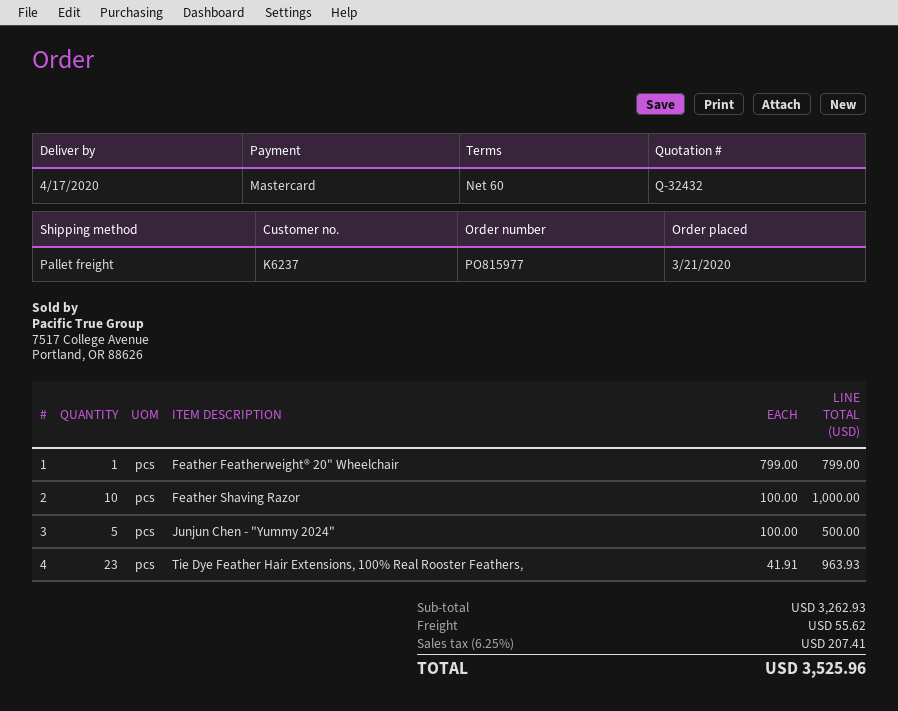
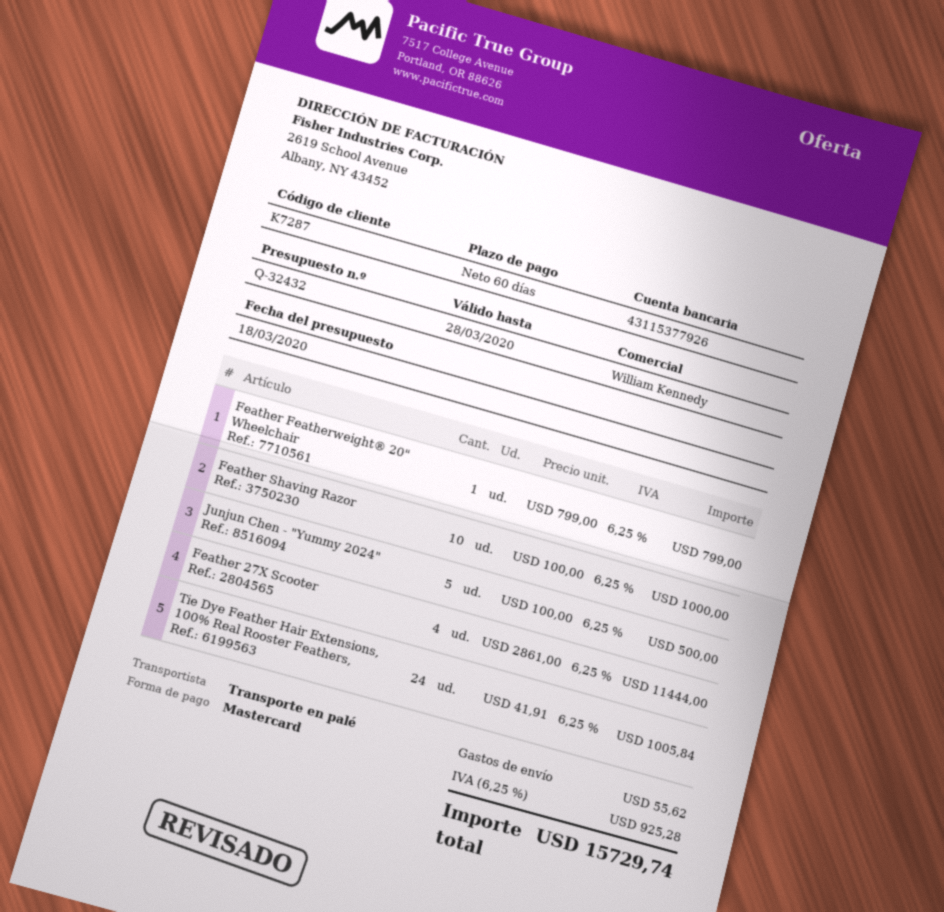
customer number: K6237 -> K7287
Tie Dye Feather Hair Extensions, 100% Real Rooster Feathers,: 23 x 41.91 = 963.93 -> 24 x 41.91 = 1005.84
Feather 27X Scooter: none -> 4 x 2861.00 = 11444.00
tax: 6.25% = 207.41 -> 6.25% = 925.28
total: 3525.96 -> 15729.74

